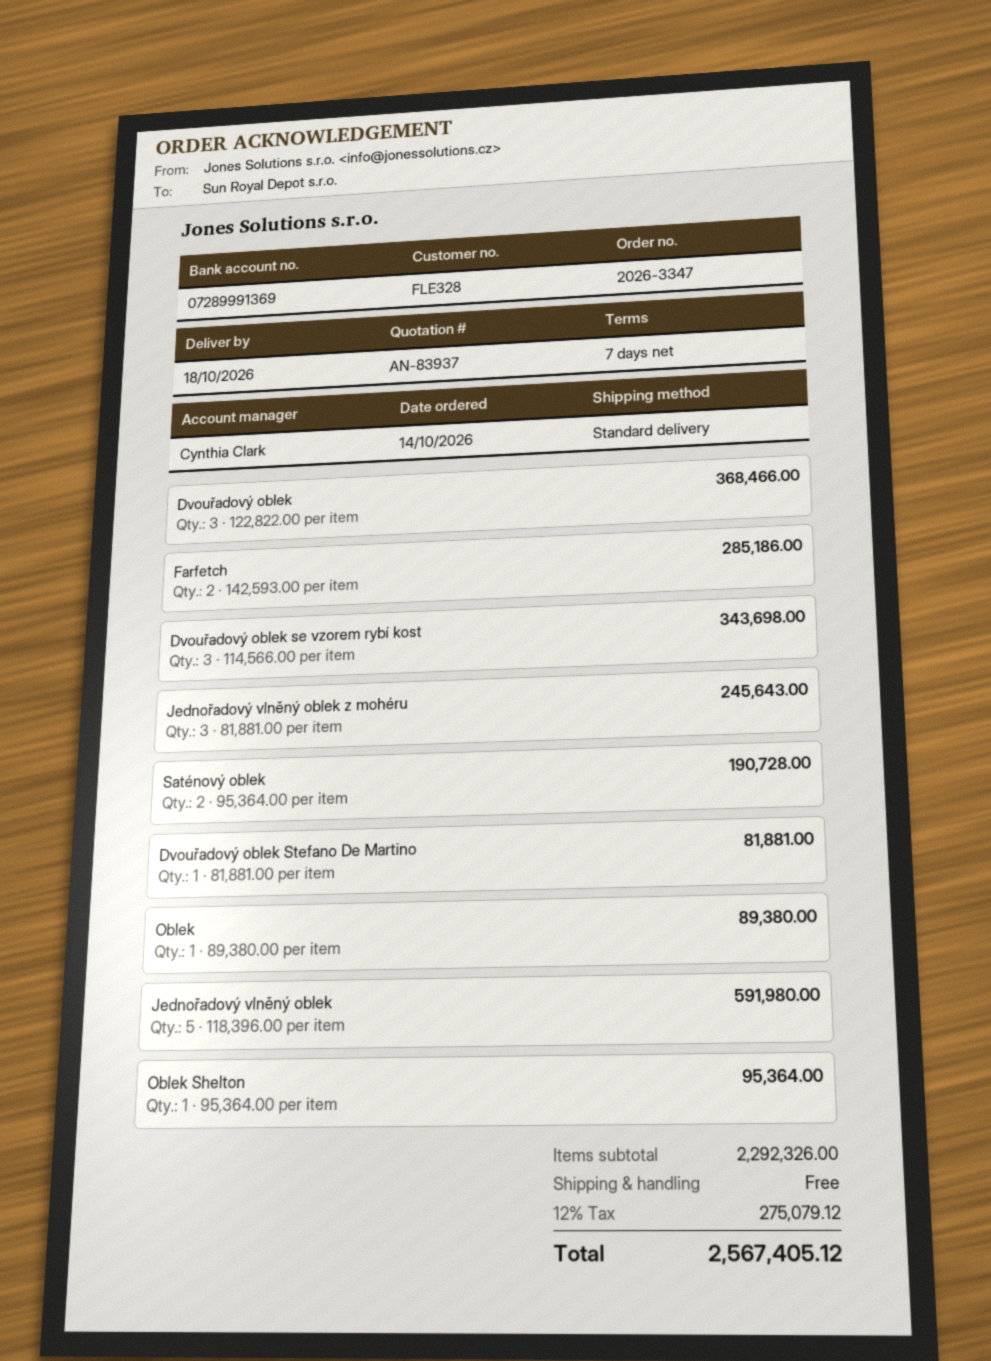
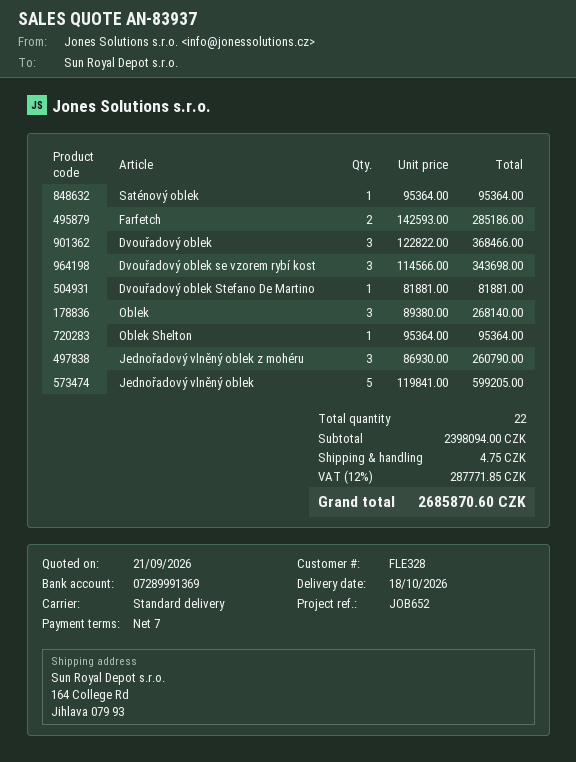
Jednořadový vlněný oblek z mohéru: 3 x 81881.00 = 245643.00 -> 3 x 86930.00 = 260790.00
Saténový oblek: 2 x 95364.00 = 190728.00 -> 1 x 95364.00 = 95364.00
Oblek: 1 x 89380.00 = 89380.00 -> 3 x 89380.00 = 268140.00
Jednořadový vlněný oblek: 5 x 118396.00 = 591980.00 -> 5 x 119841.00 = 599205.00
subtotal: 2292326.00 -> 2398094.00
shipping: 0.00 -> 4.75
tax: 12% = 275079.12 -> 12% = 287771.85
total: 2567405.12 -> 2685870.60

